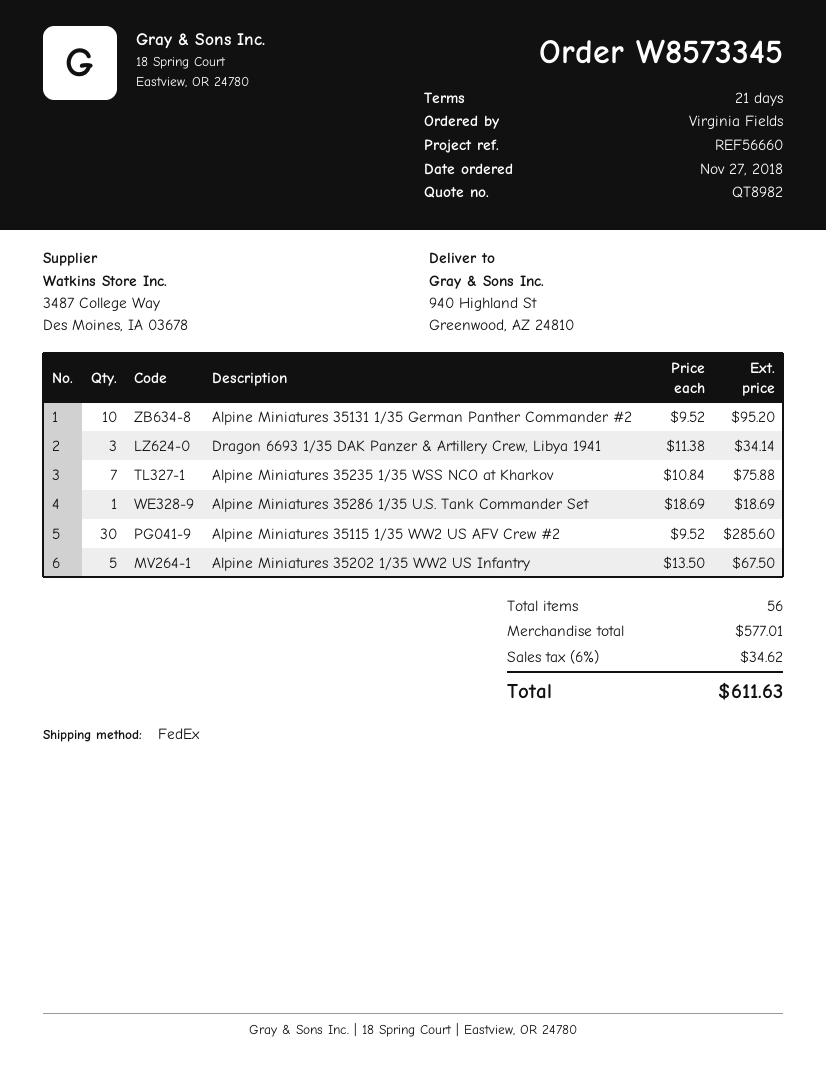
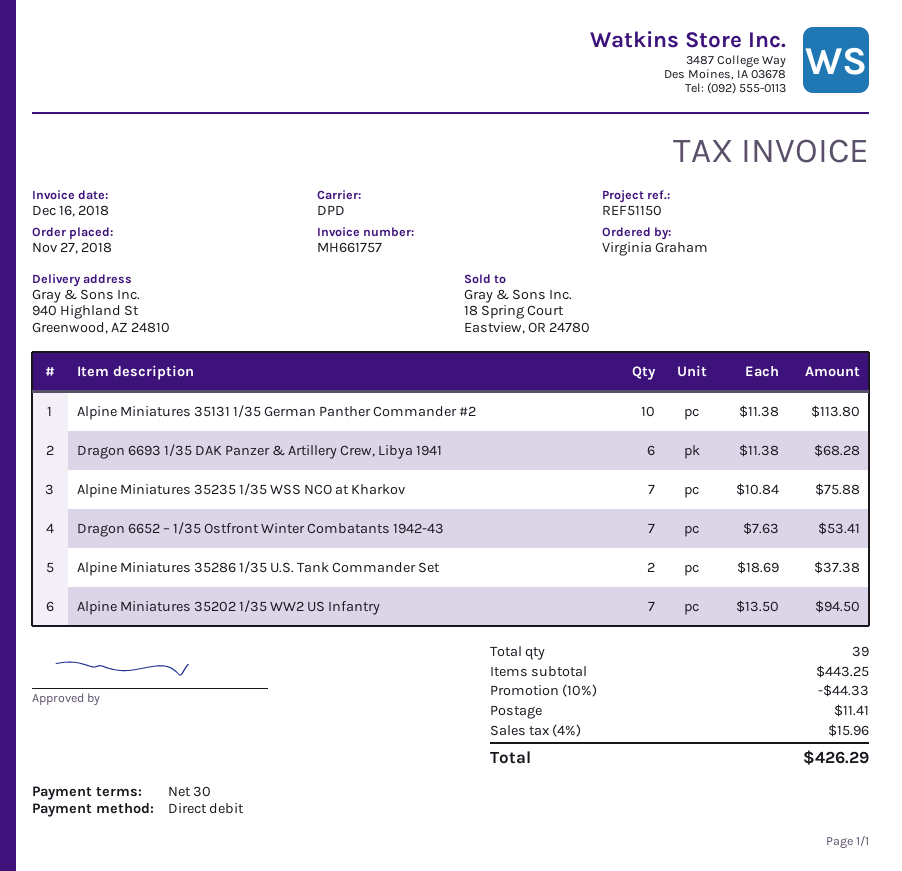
payment terms: 21 days -> 30 days
reference: REF56660 -> REF51150
ordered by: Virginia Fields -> Virginia Graham
shipping method: FedEx -> DPD
Alpine Miniatures 35131 1/35 German Panther Commander #2: 10 x 9.52 = 95.20 -> 10 x 11.38 = 113.80
Dragon 6693 1/35 DAK Panzer & Artillery Crew, Libya 1941: 3 x 11.38 = 34.14 -> 6 x 11.38 = 68.28
Alpine Miniatures 35286 1/35 U.S. Tank Commander Set: 1 x 18.69 = 18.69 -> 2 x 18.69 = 37.38
Alpine Miniatures 35115 1/35 WW2 US AFV Crew #2: 30 x 9.52 = 285.60 -> none
Alpine Miniatures 35202 1/35 WW2 US Infantry: 5 x 13.50 = 67.50 -> 7 x 13.50 = 94.50
Dragon 6652 – 1/35 Ostfront Winter Combatants 1942-43: none -> 7 x 7.63 = 53.41
total quantity: 56 -> 39
subtotal: 577.01 -> 443.25
discount: none -> 10% = 44.33
shipping: none -> 11.41
tax: 6% = 34.62 -> 4% = 15.96
total: 611.63 -> 426.29

